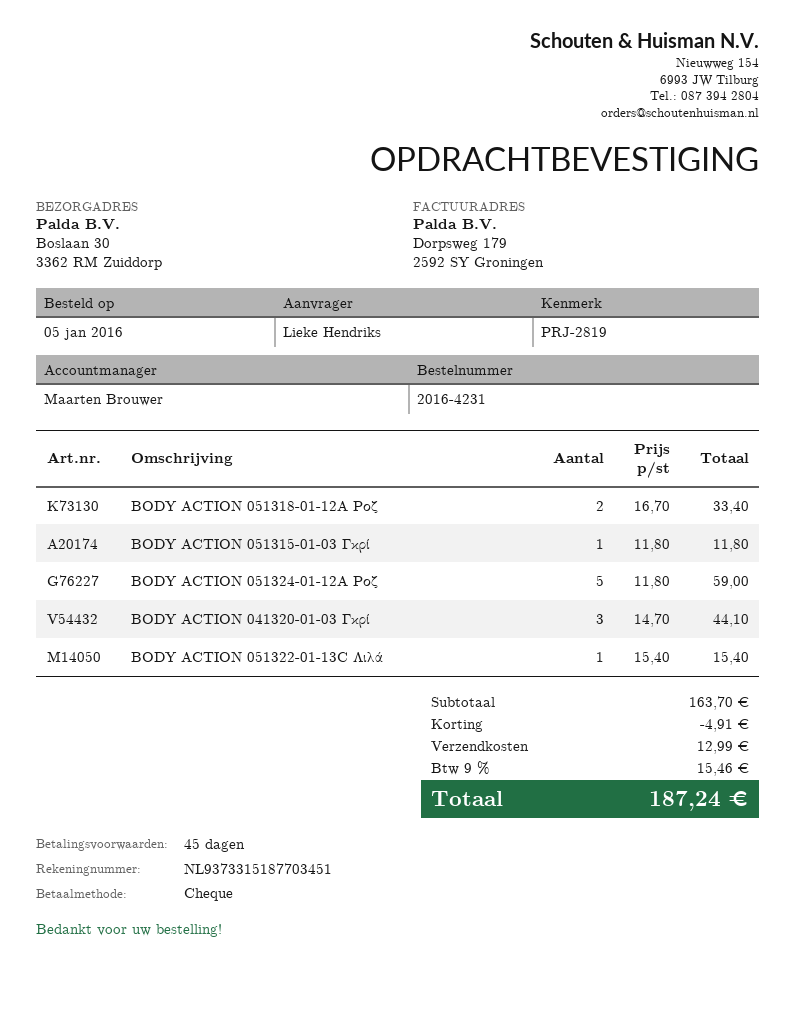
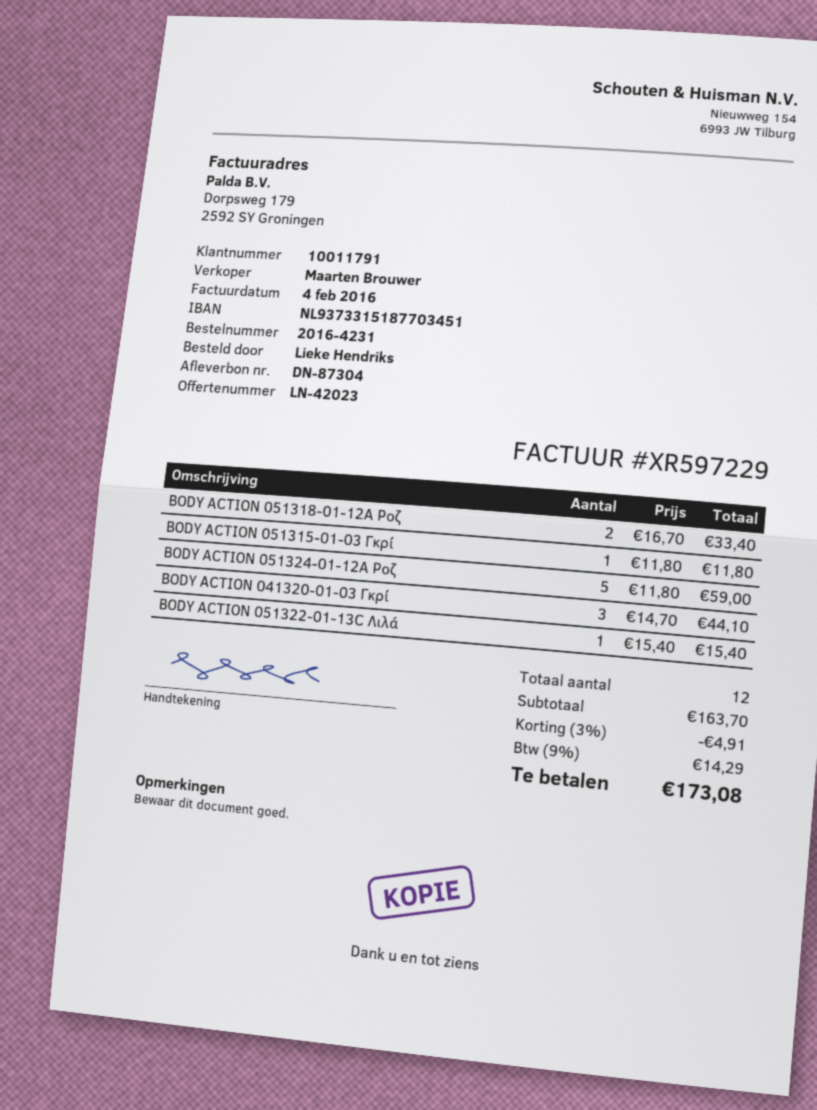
shipping: 12.99 -> none
tax: 9% = 15.46 -> 9% = 14.29
total: 187.24 -> 173.08

